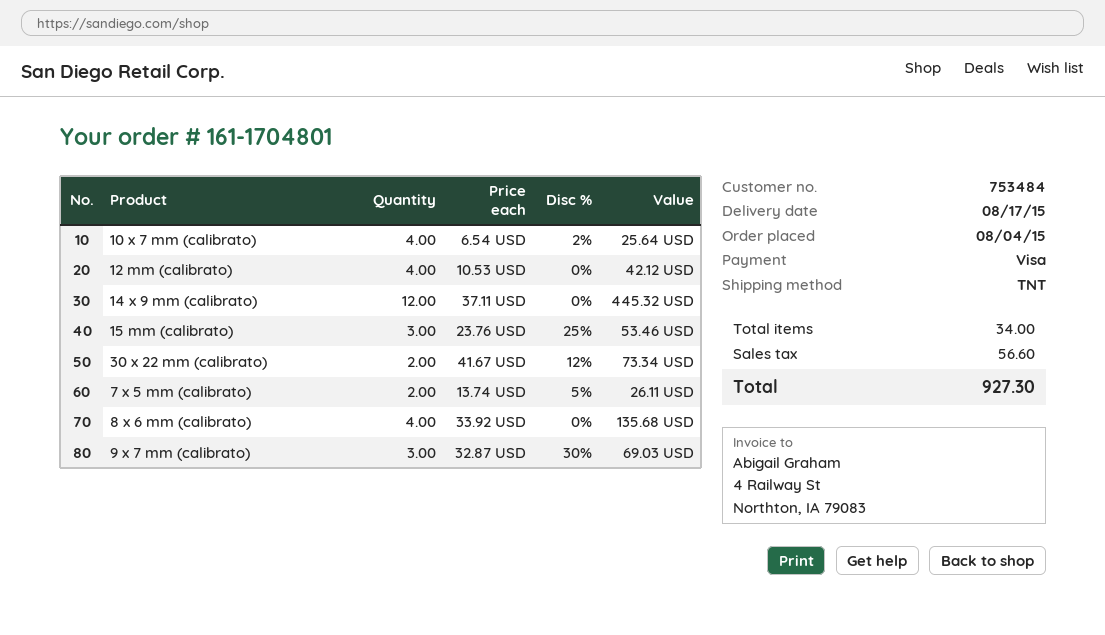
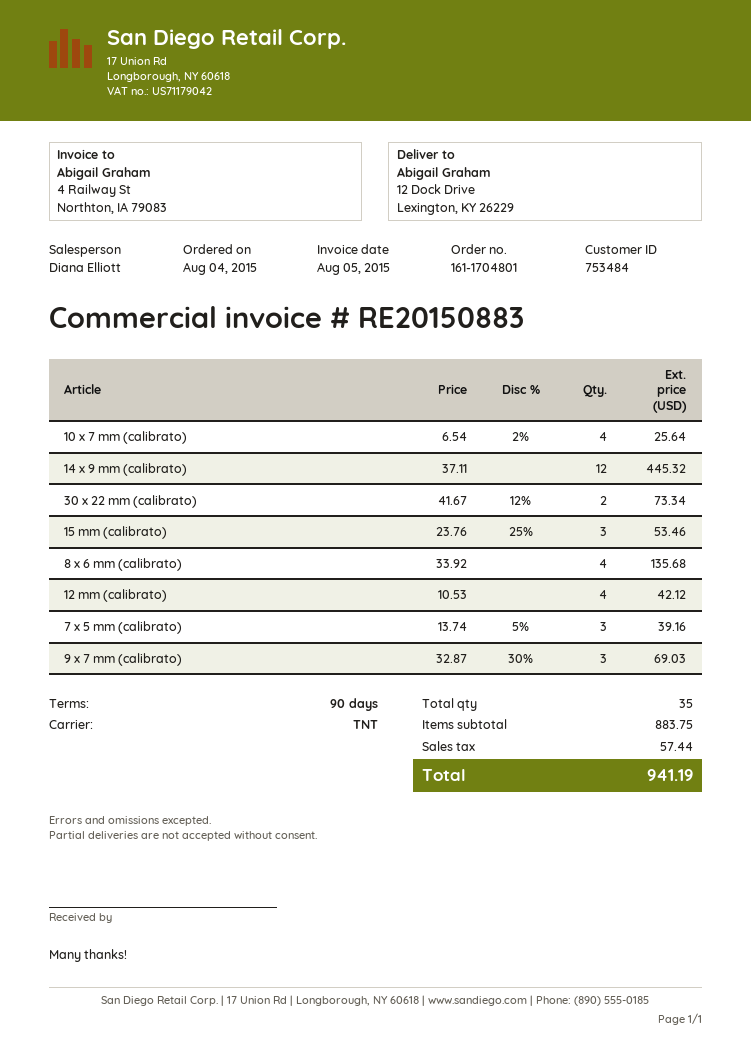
7 x 5 mm (calibrato): 2 x 13.74 - 5% = 26.11 -> 3 x 13.74 - 5% = 39.16
total quantity: 34 -> 35
tax: 56.60 -> 57.44
total: 927.30 -> 941.19

